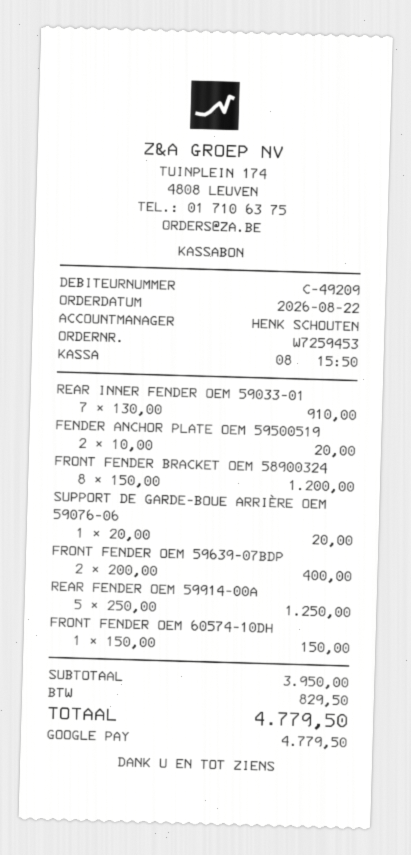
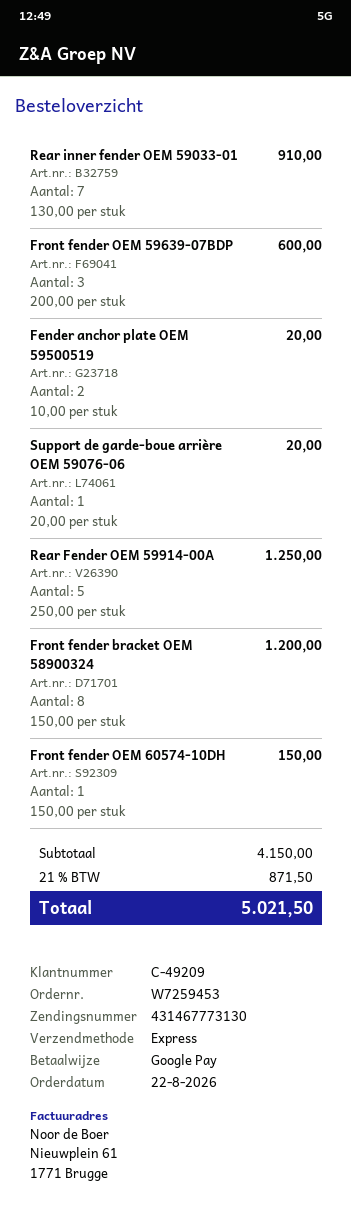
FRONT FENDER OEM 59639-07BDP: 2 x 200.00 = 400.00 -> 3 x 200.00 = 600.00
subtotal: 3950.00 -> 4150.00
tax: 829.50 -> 871.50
total: 4779.50 -> 5021.50

